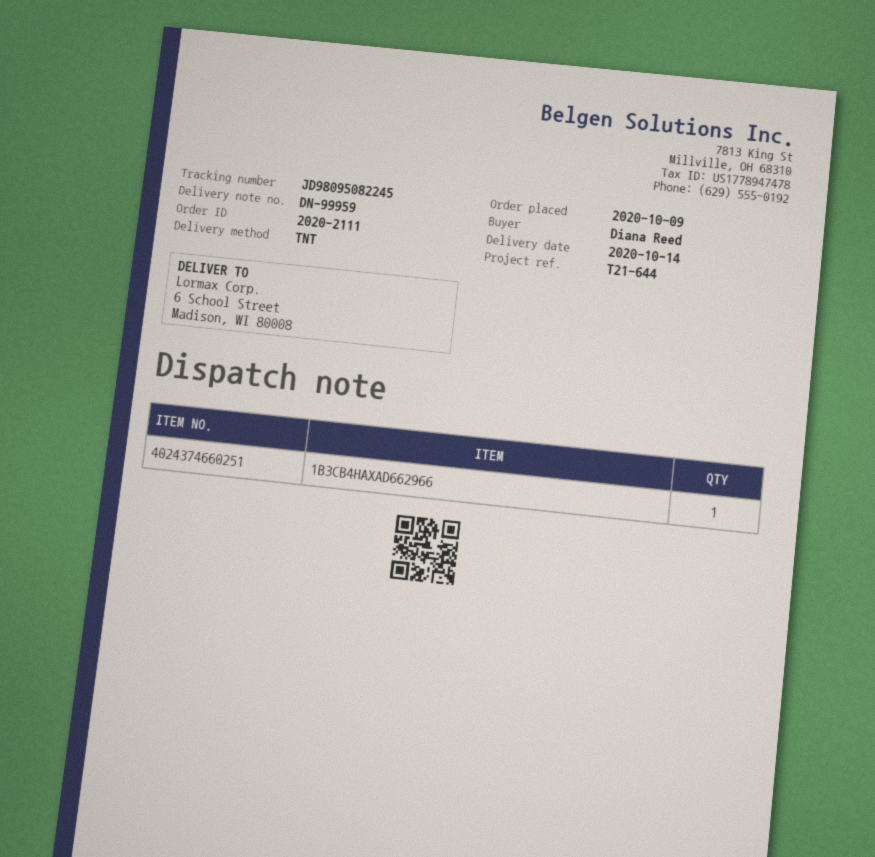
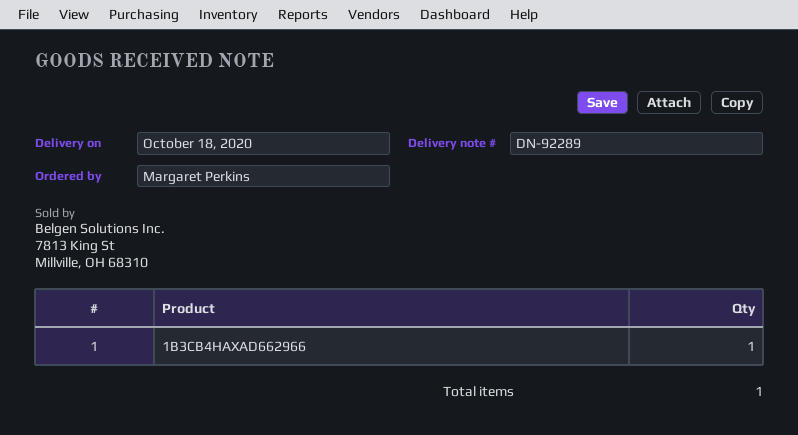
delivery note number: DN-99959 -> DN-92289
delivery date: 2020-10-14 -> 2020-10-18
ordered by: Diana Reed -> Margaret Perkins

